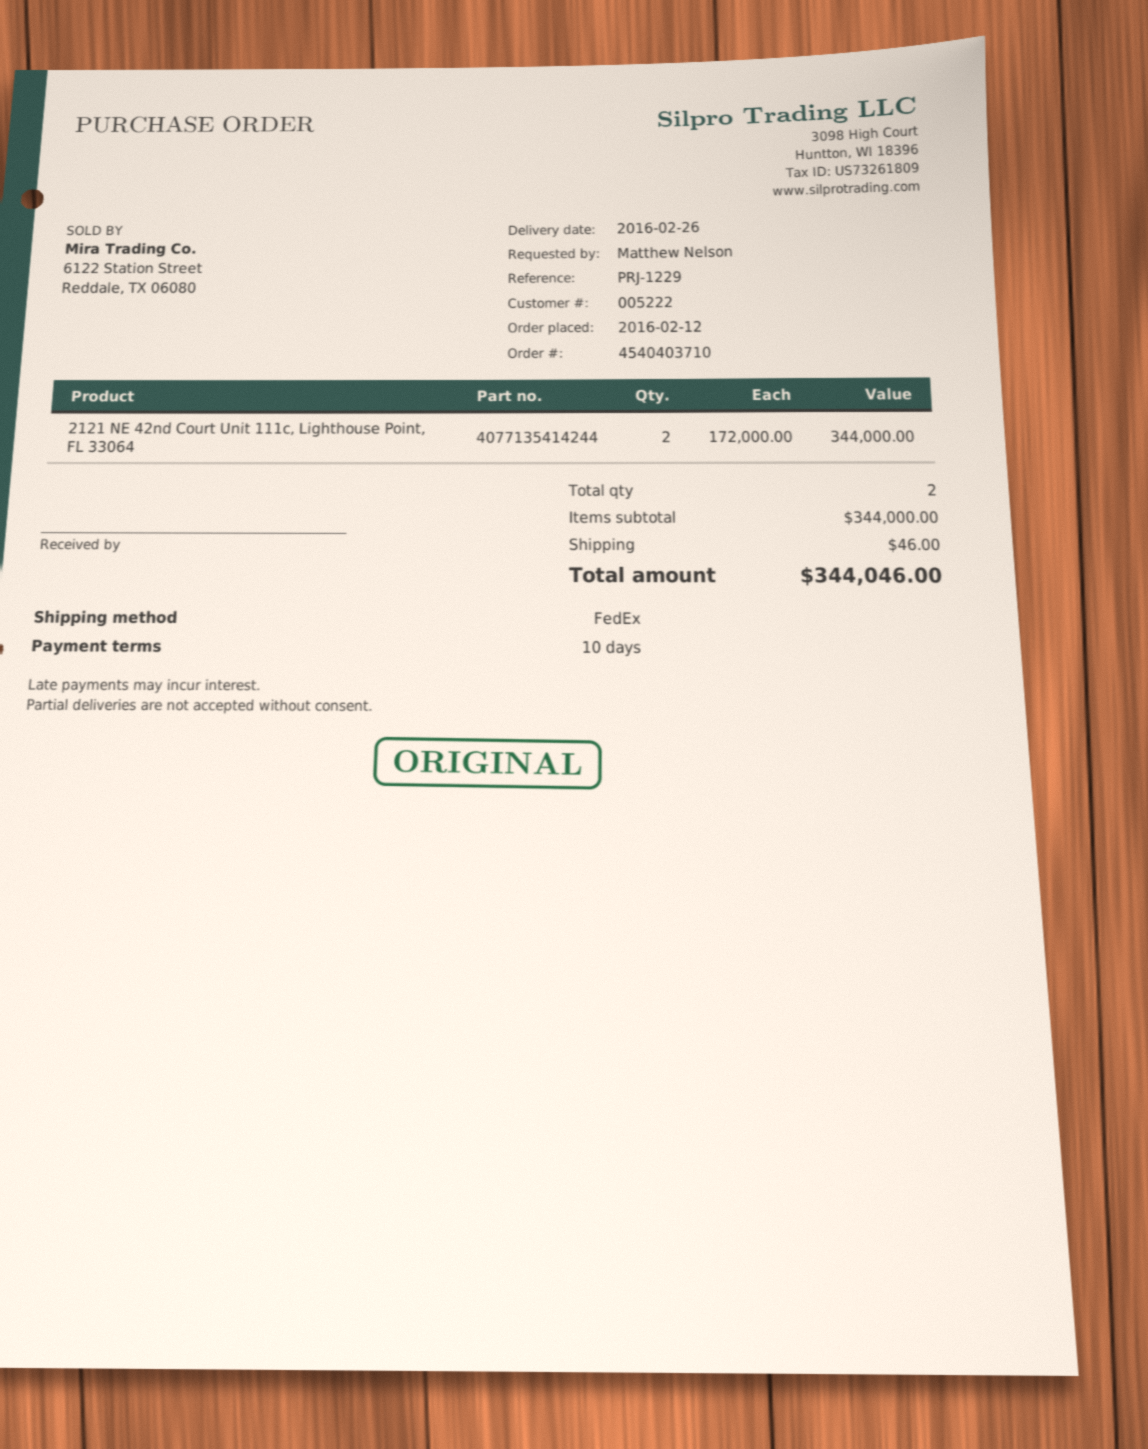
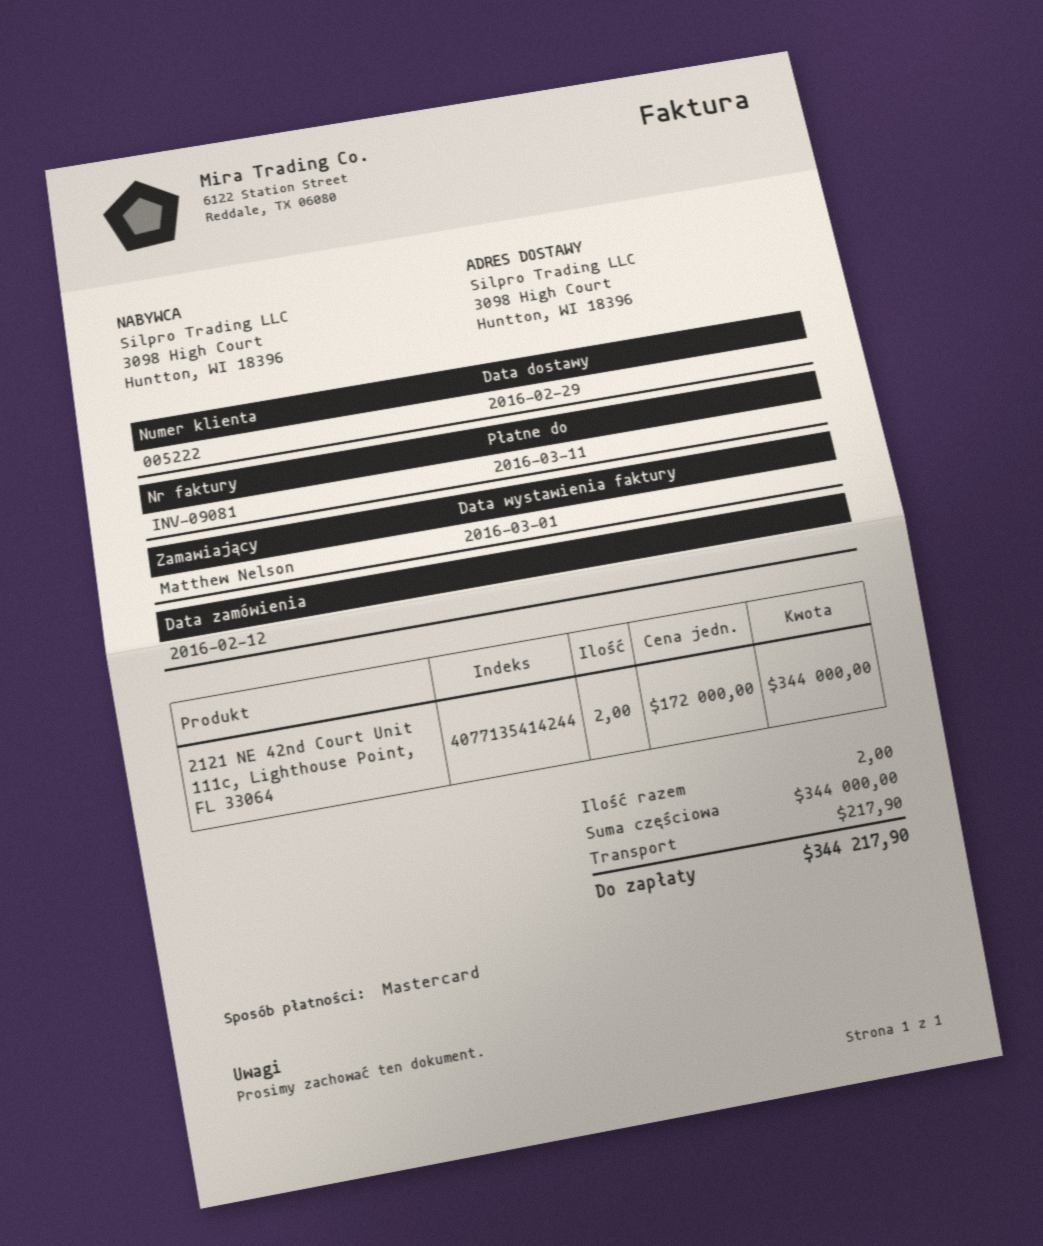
delivery date: 2016-02-26 -> 2016-02-29
shipping: 46.00 -> 217.90
total: 344046.00 -> 344217.90

